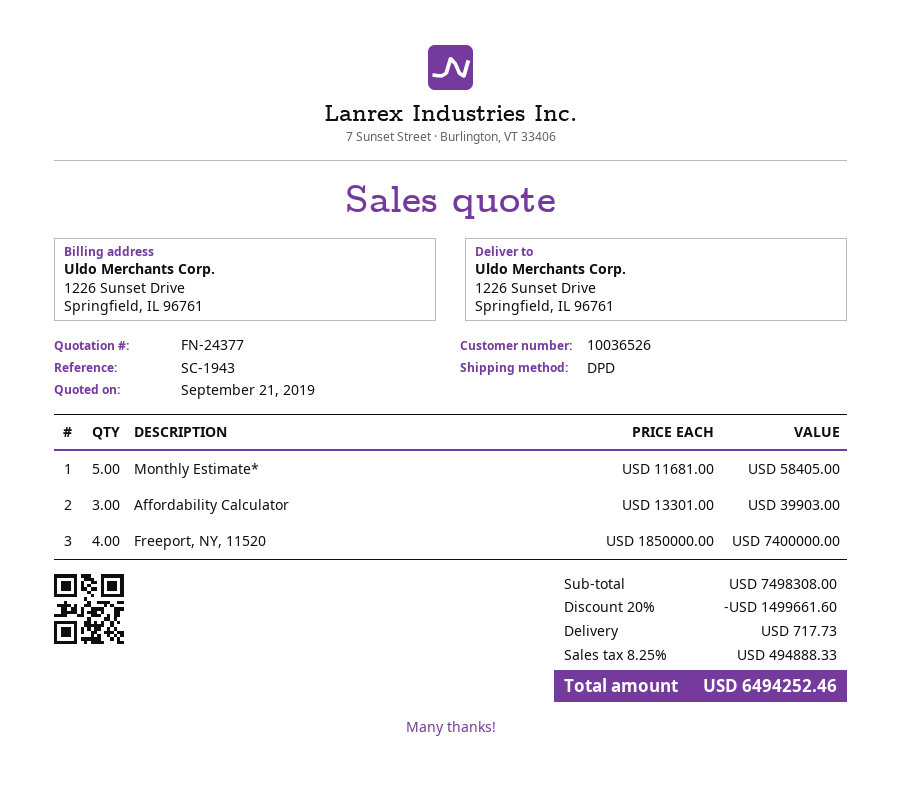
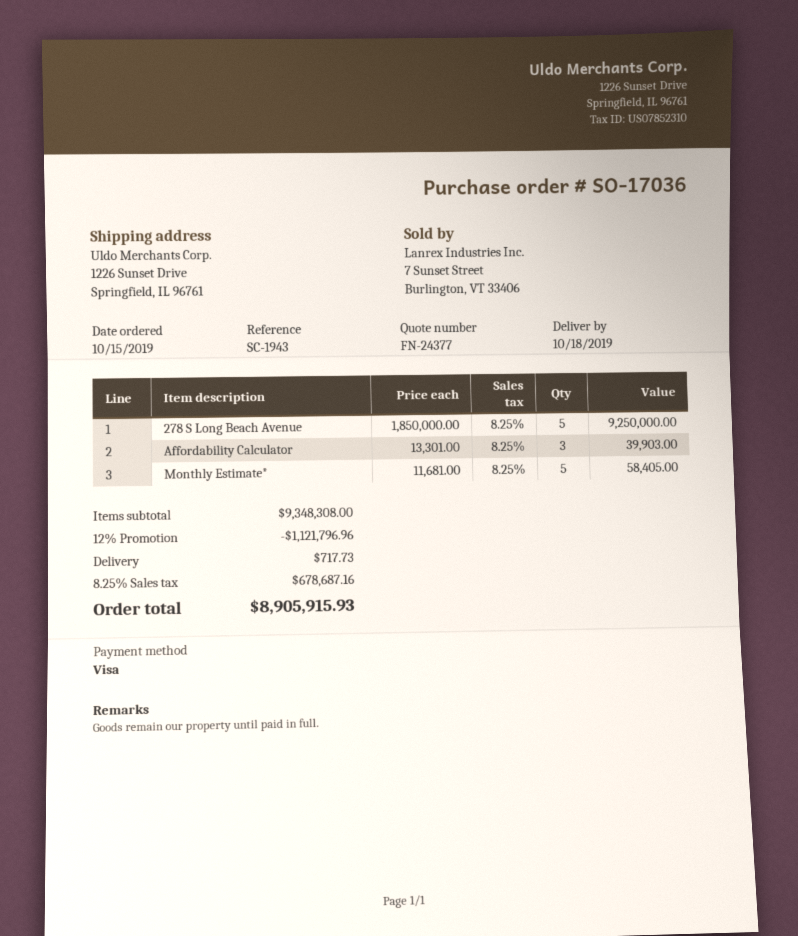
Freeport, NY, 11520: 4 x 1850000.00 = 7400000.00 -> none
278 S Long Beach Avenue: none -> 5 x 1850000.00 = 9250000.00
subtotal: 7498308.00 -> 9348308.00
discount: 20% = 1499661.60 -> 12% = 1121796.96
tax: 8.25% = 494888.33 -> 8.25% = 678687.16
total: 6494252.46 -> 8905915.93

